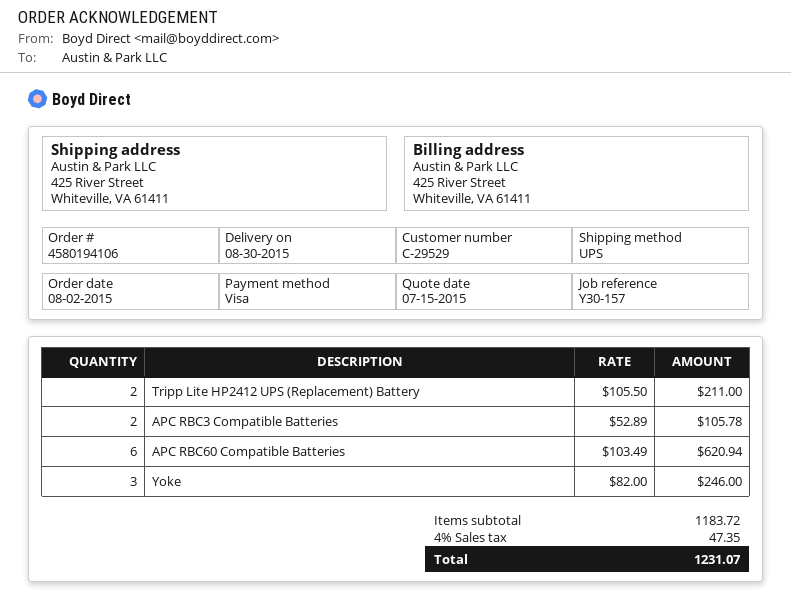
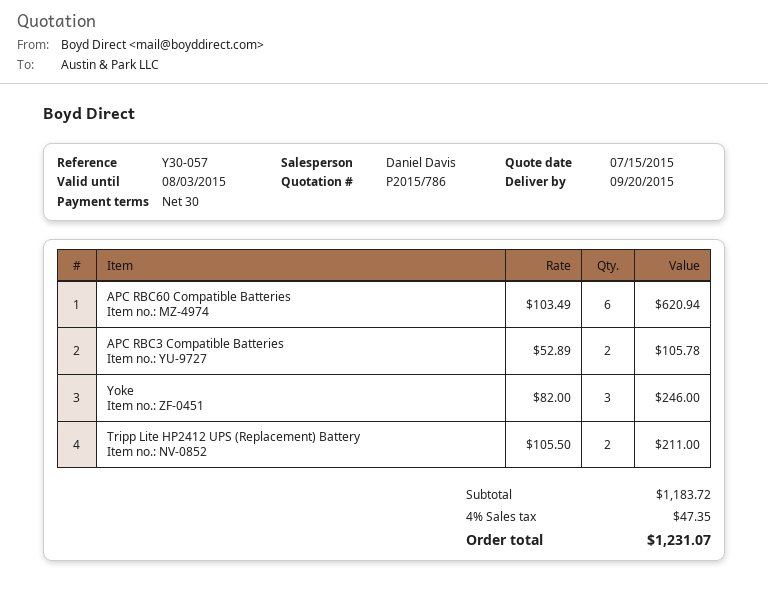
delivery date: 2015-08-30 -> 2015-09-20
reference: Y30-157 -> Y30-057

